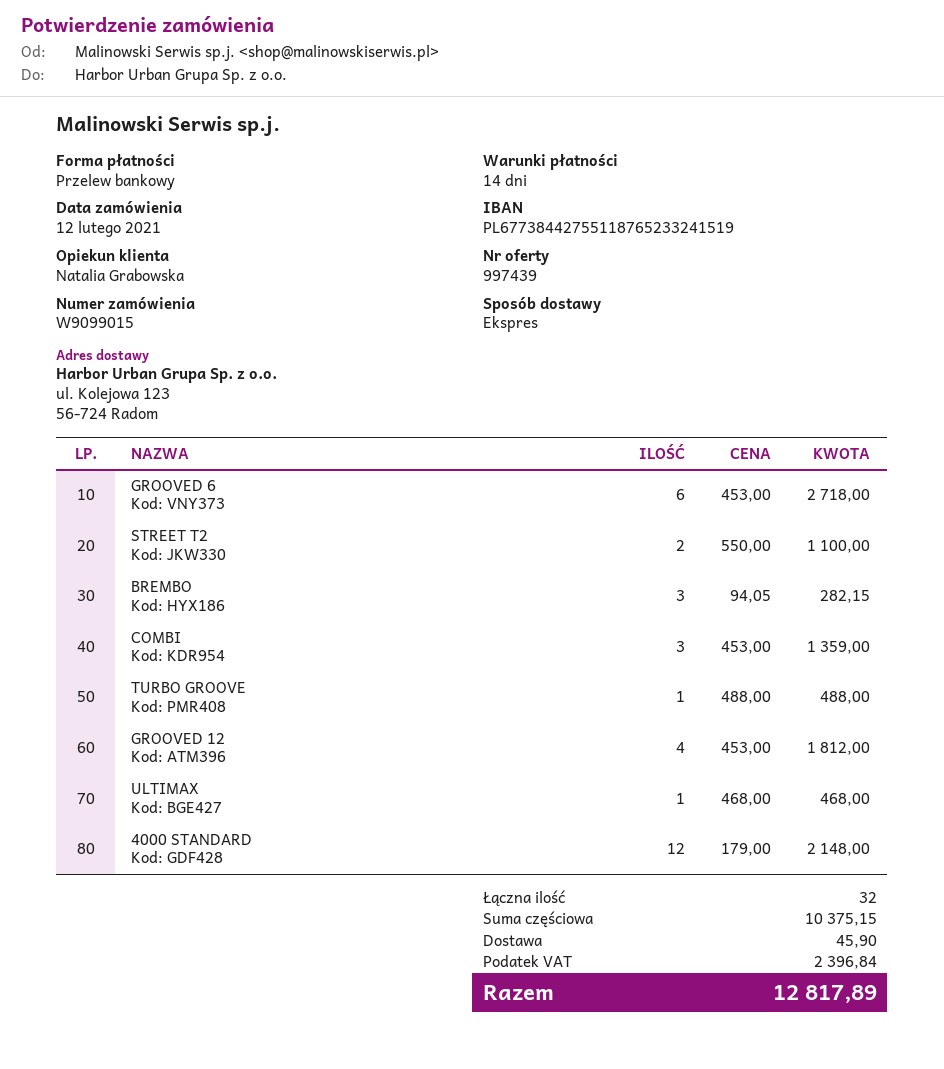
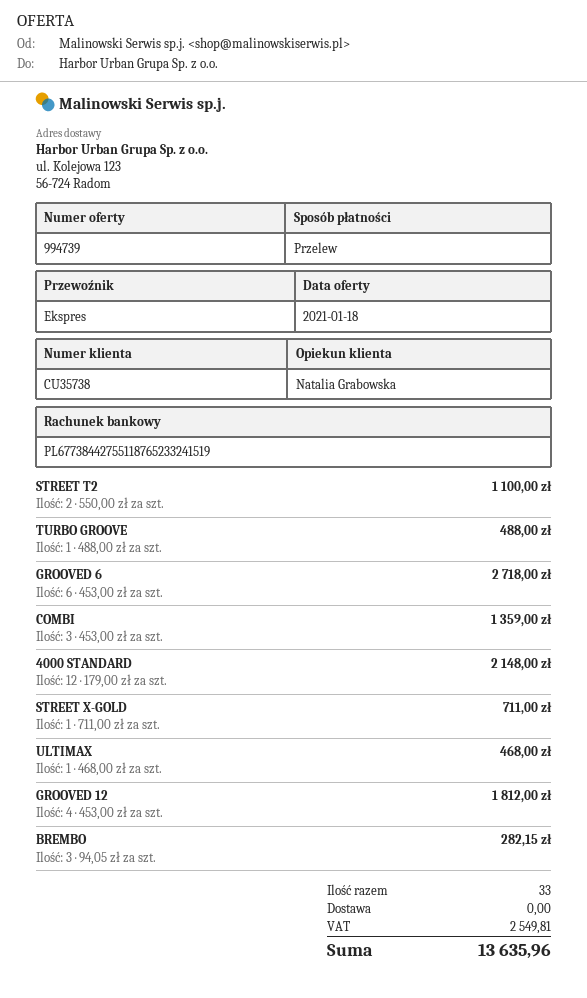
quote number: 997439 -> 994739
STREET X-GOLD: none -> 1 x 711.00 = 711.00
total quantity: 32 -> 33
shipping: 45.90 -> 0.00
tax: 2396.84 -> 2549.81
total: 12817.89 -> 13635.96

